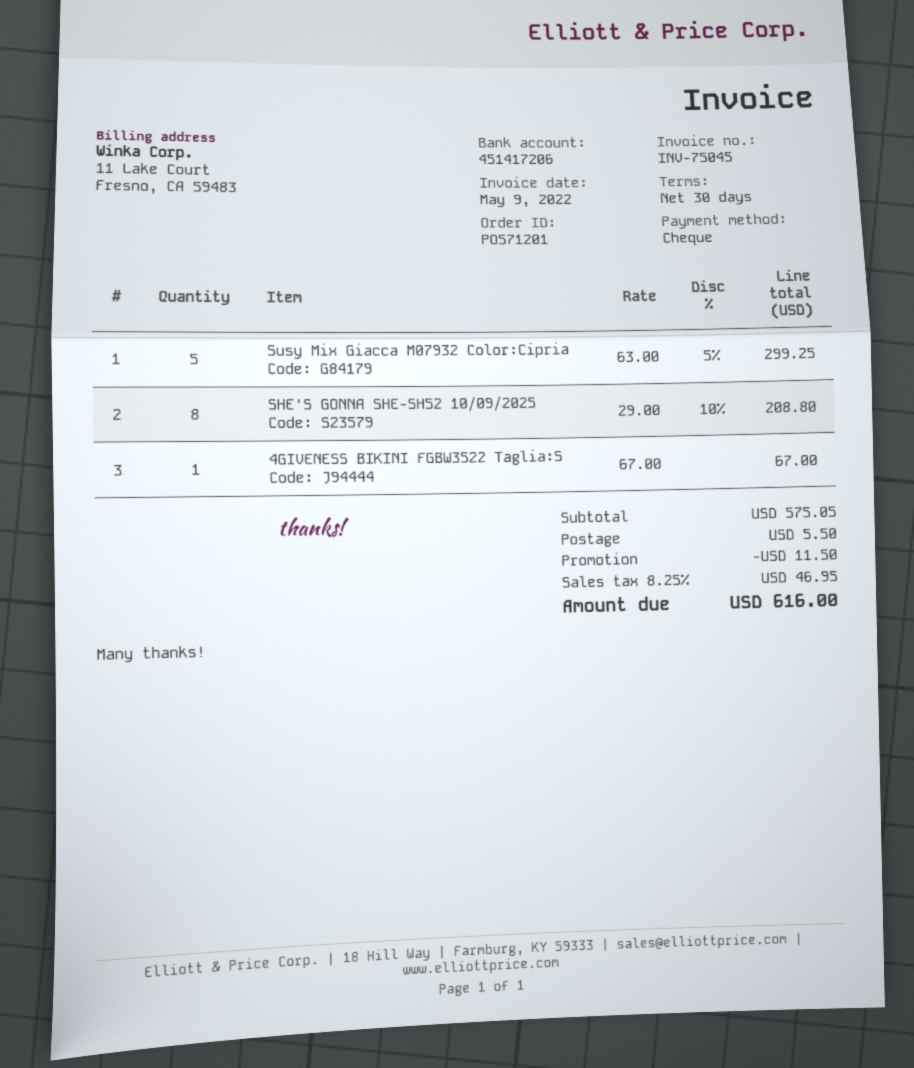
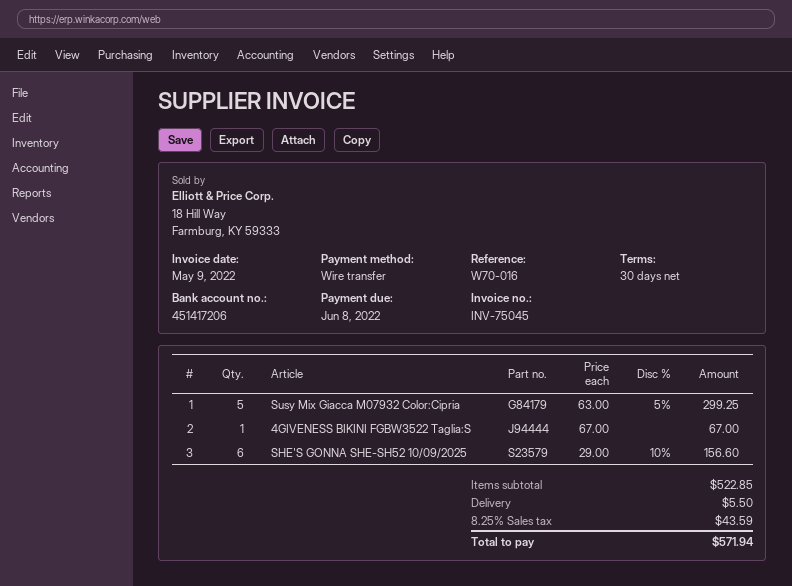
payment method: cheque -> bank transfer
SHE'S GONNA SHE-SH52 10/09/2025: 8 x 29.00 - 10% = 208.80 -> 6 x 29.00 - 10% = 156.60
subtotal: 575.05 -> 522.85
discount: 11.50 -> none
tax: 8.25% = 46.95 -> 8.25% = 43.59
total: 616.00 -> 571.94

